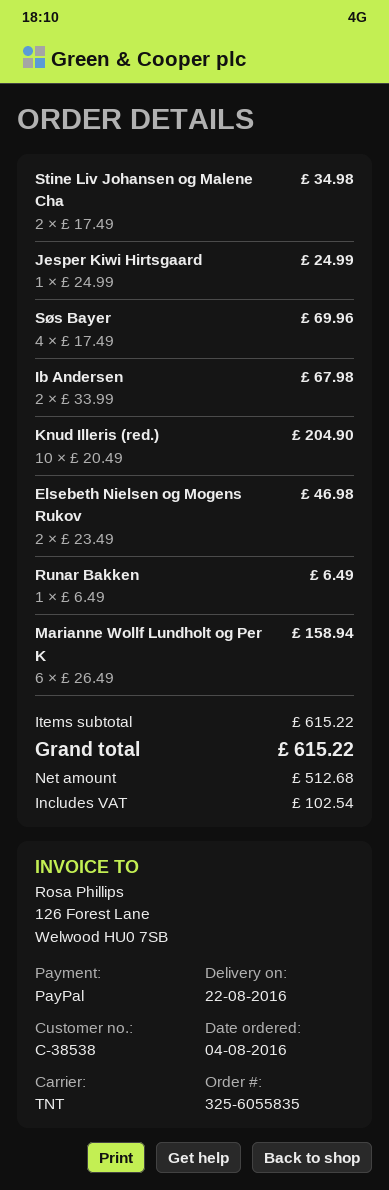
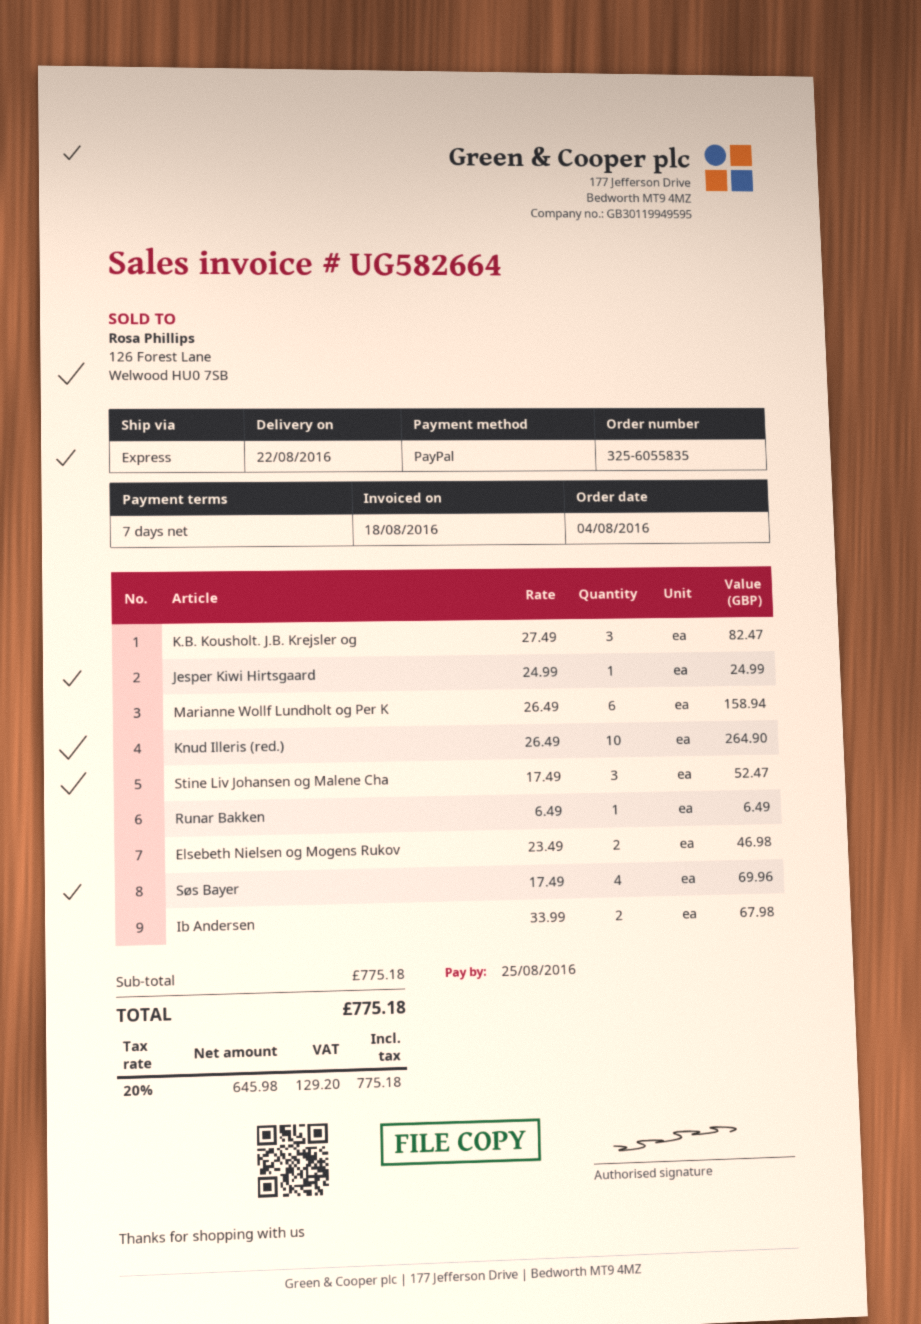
shipping method: TNT -> express
Stine Liv Johansen og Malene Cha: 2 x 17.49 = 34.98 -> 3 x 17.49 = 52.47
Knud Illeris (red.): 10 x 20.49 = 204.90 -> 10 x 26.49 = 264.90
K.B. Kousholt. J.B. Krejsler og: none -> 3 x 27.49 = 82.47
subtotal: 615.22 -> 775.18
net: 512.68 -> 645.98
tax: 102.54 -> 129.20
total: 615.22 -> 775.18

